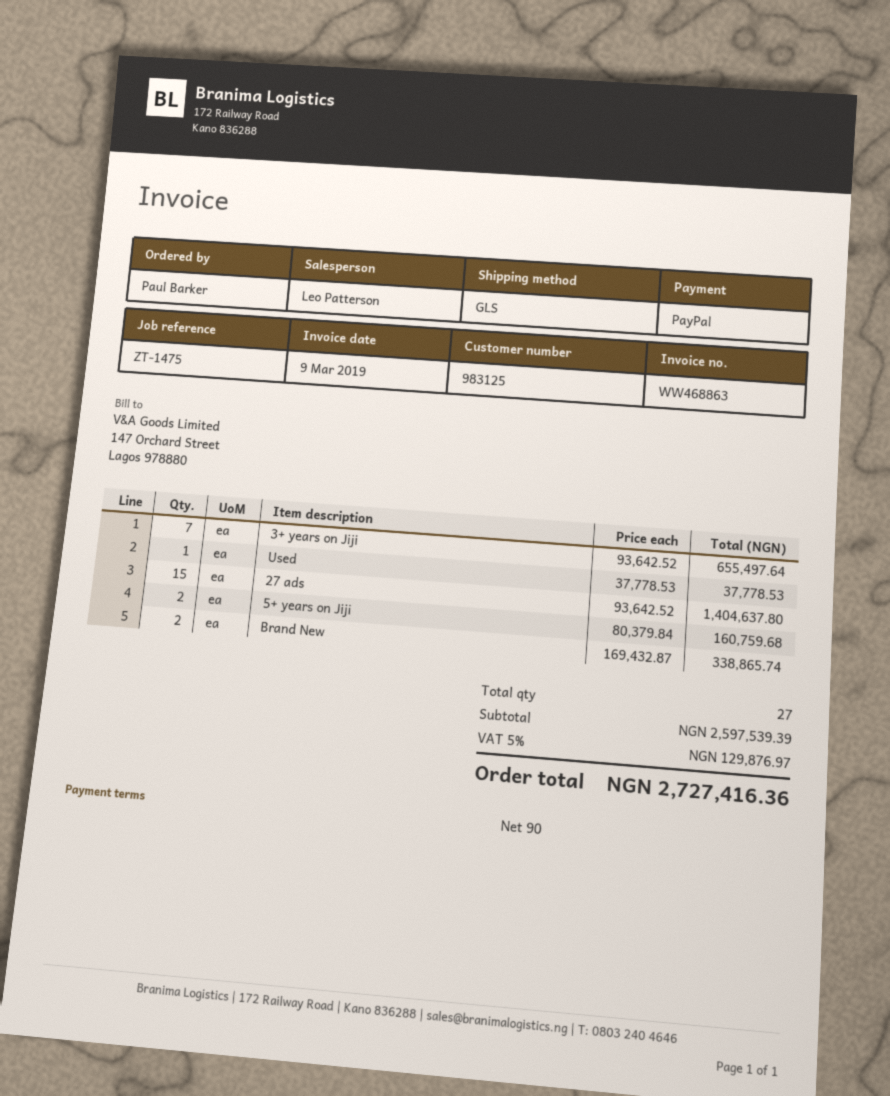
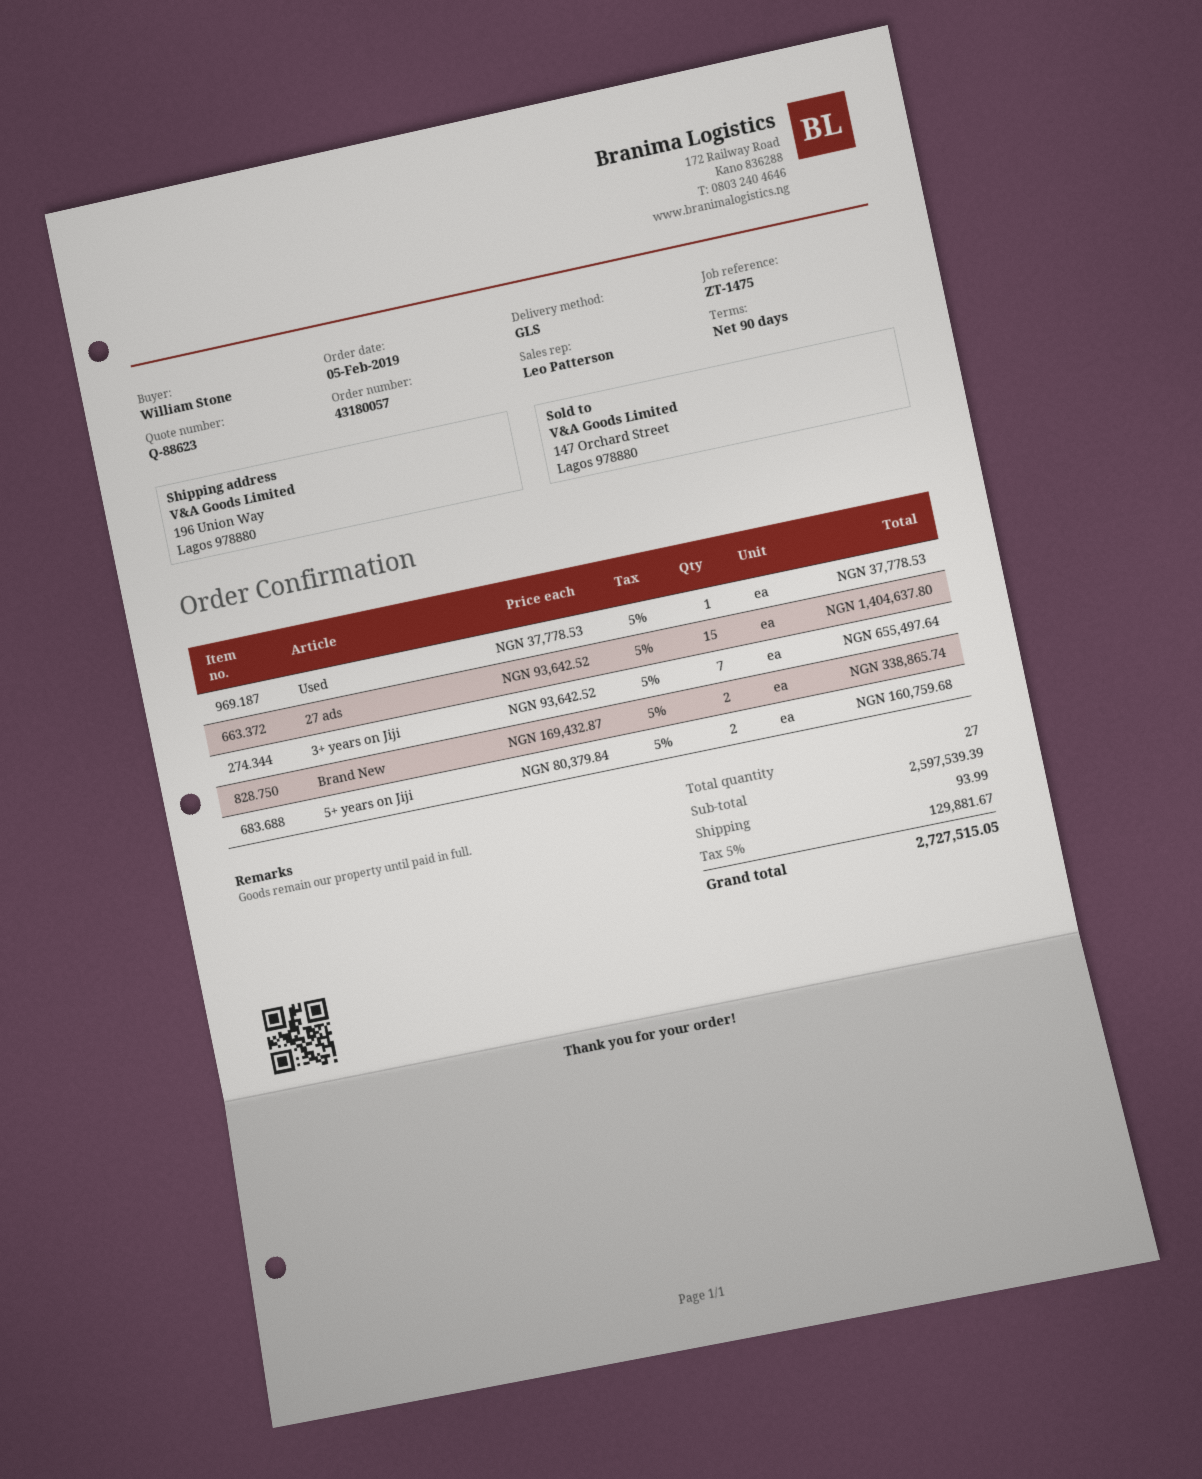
ordered by: Paul Barker -> William Stone
shipping: none -> 93.99
tax: 5% = 129876.97 -> 5% = 129881.67
total: 2727416.36 -> 2727515.05

